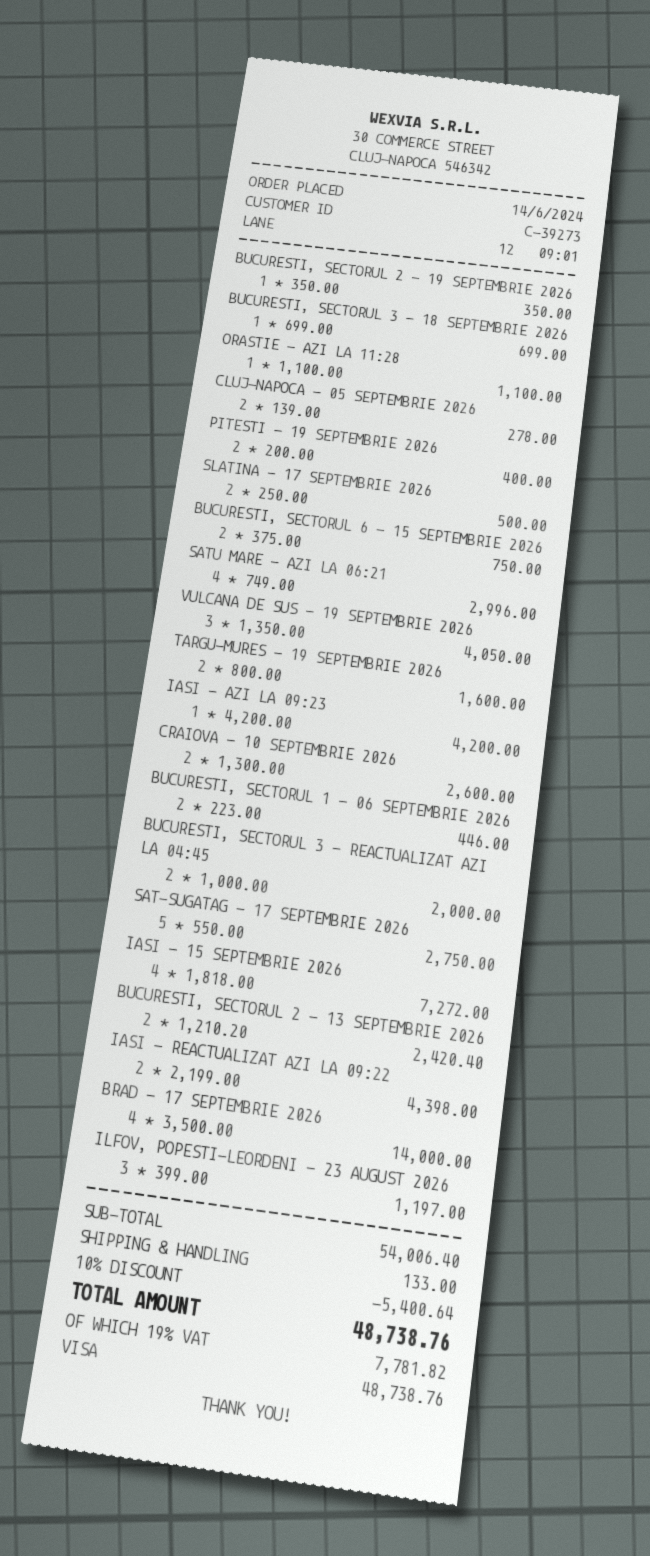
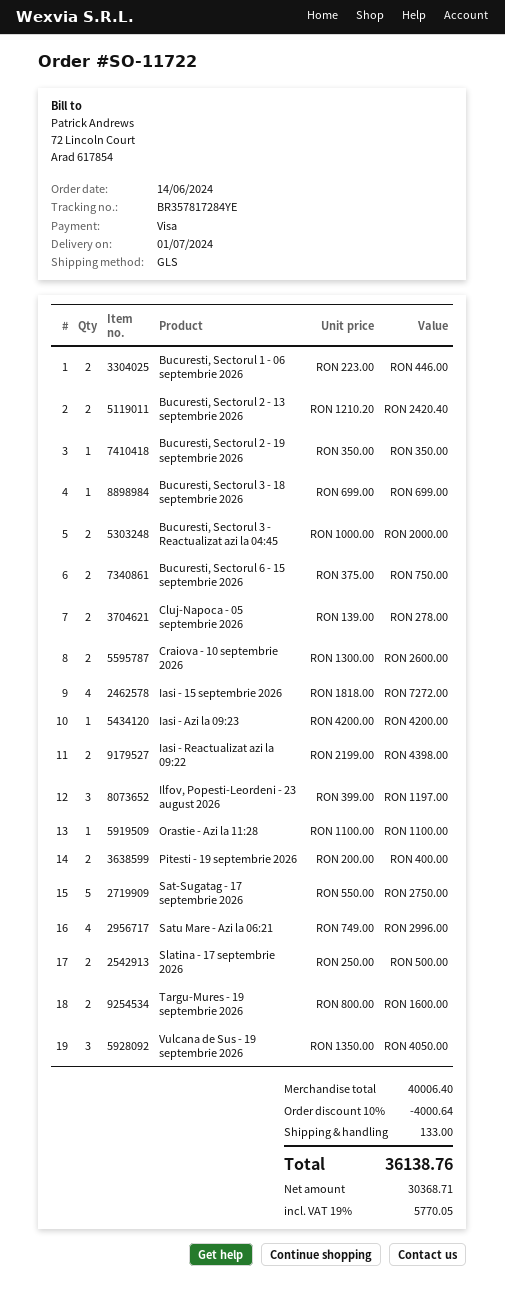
BRAD - 17 SEPTEMBRIE 2026: 4 x 3500.00 = 14000.00 -> none
subtotal: 54006.40 -> 40006.40
discount: 10% = 5400.64 -> 10% = 4000.64
tax: 19% = 7781.82 -> 19% = 5770.05
total: 48738.76 -> 36138.76

